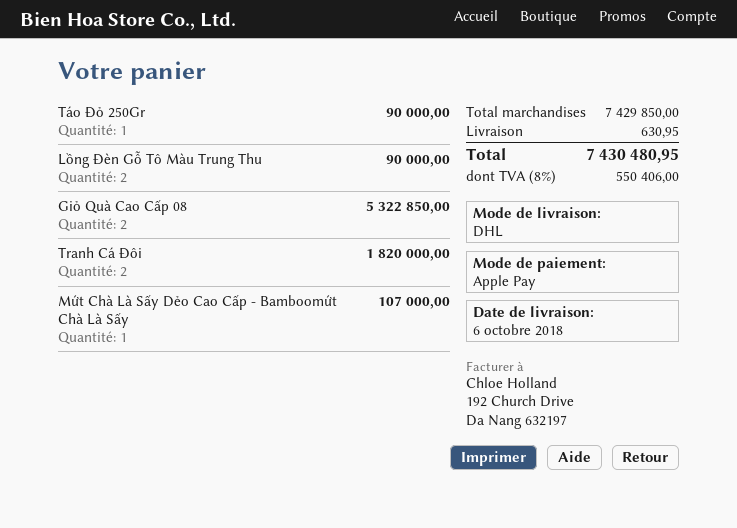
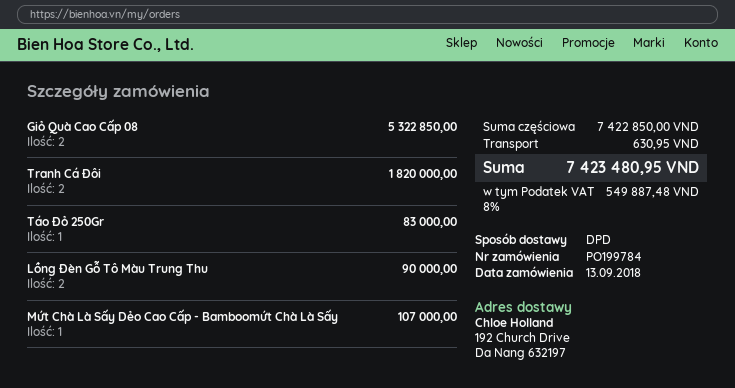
shipping method: DHL -> DPD
Táo Đỏ 250Gr: 1 for 90000.00 -> 1 for 83000.00
subtotal: 7429850.00 -> 7422850.00
tax: 8% = 550406.00 -> 8% = 549887.48
total: 7430480.95 -> 7423480.95

